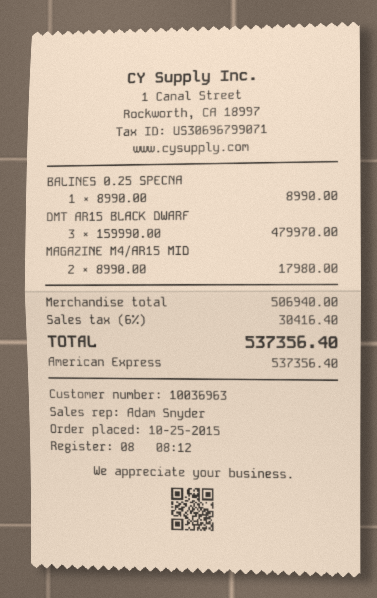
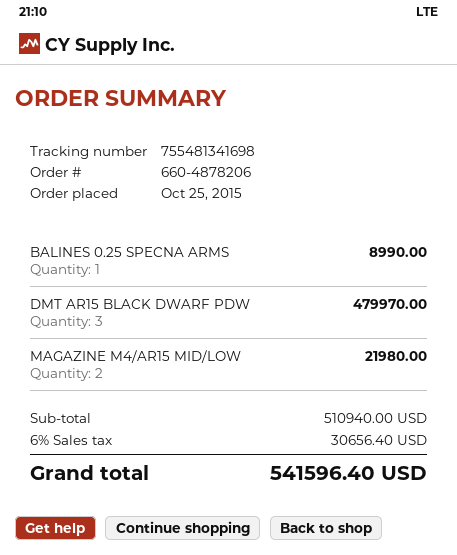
MAGAZINE M4/AR15 MID: 2 for 17980.00 -> 2 for 21980.00
subtotal: 506940.00 -> 510940.00
tax: 6% = 30416.40 -> 6% = 30656.40
total: 537356.40 -> 541596.40

